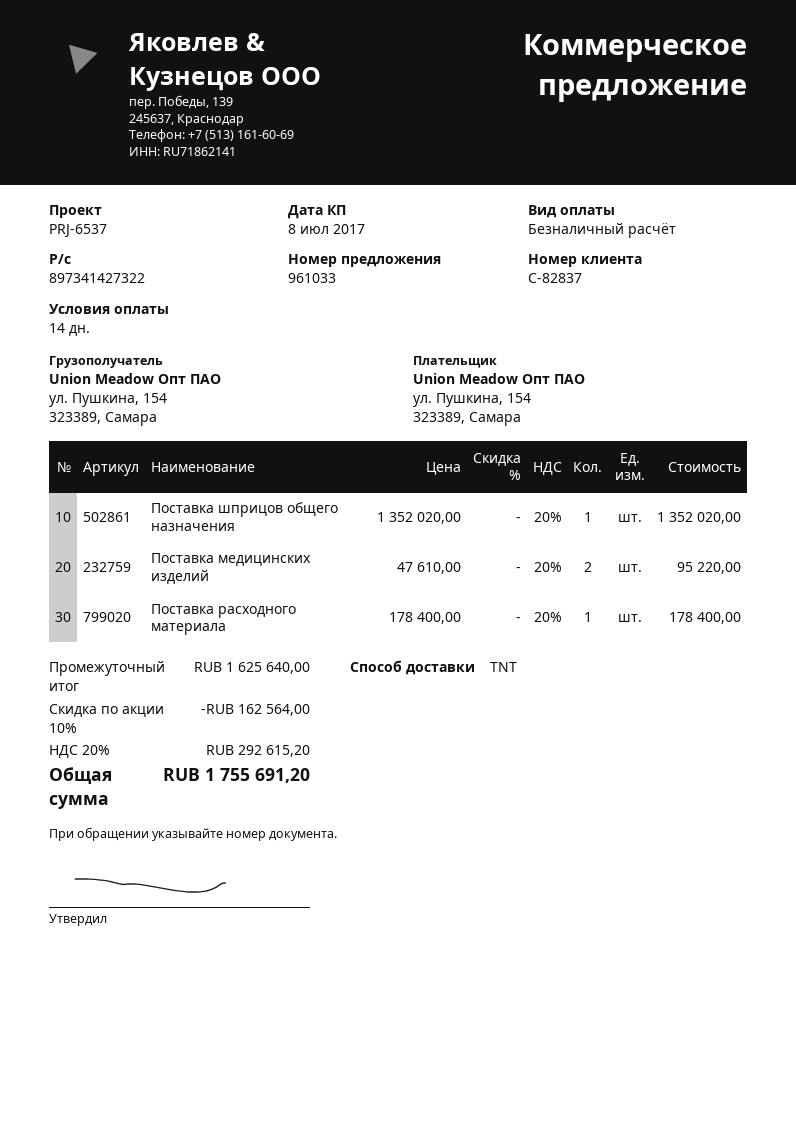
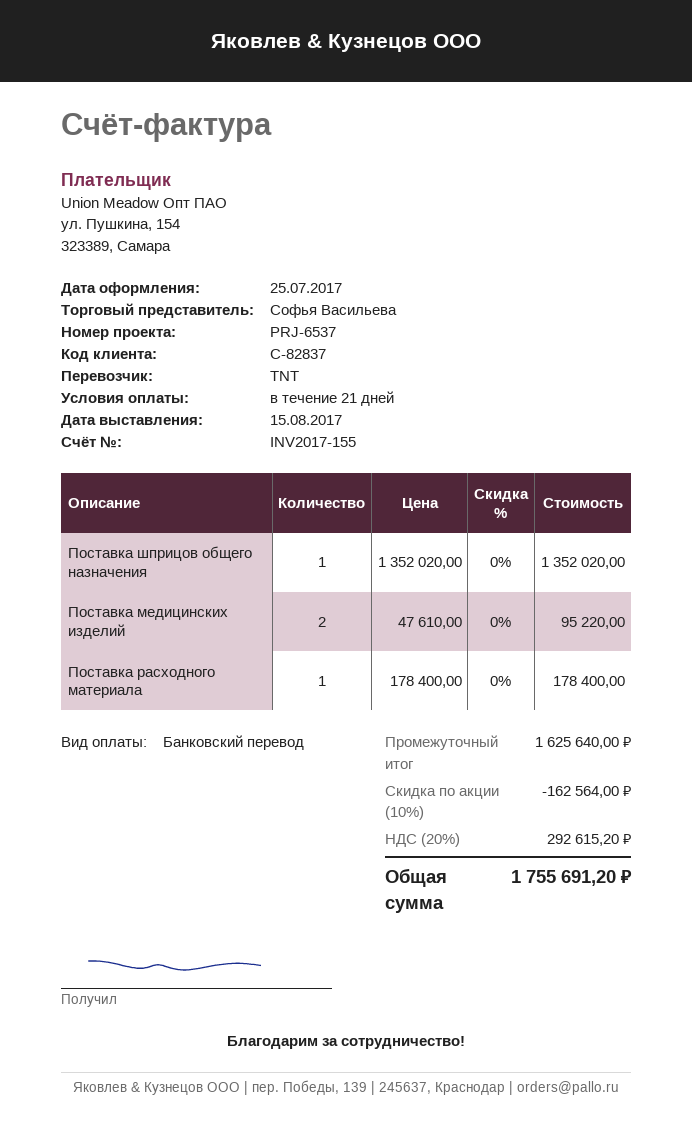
payment terms: 14 days -> 21 days

